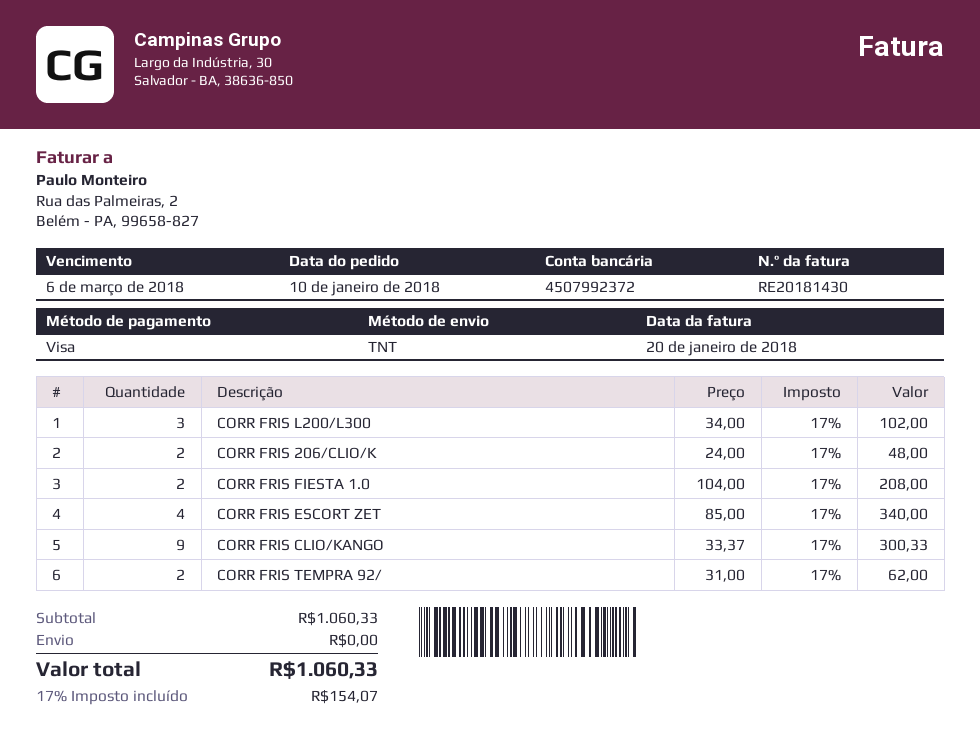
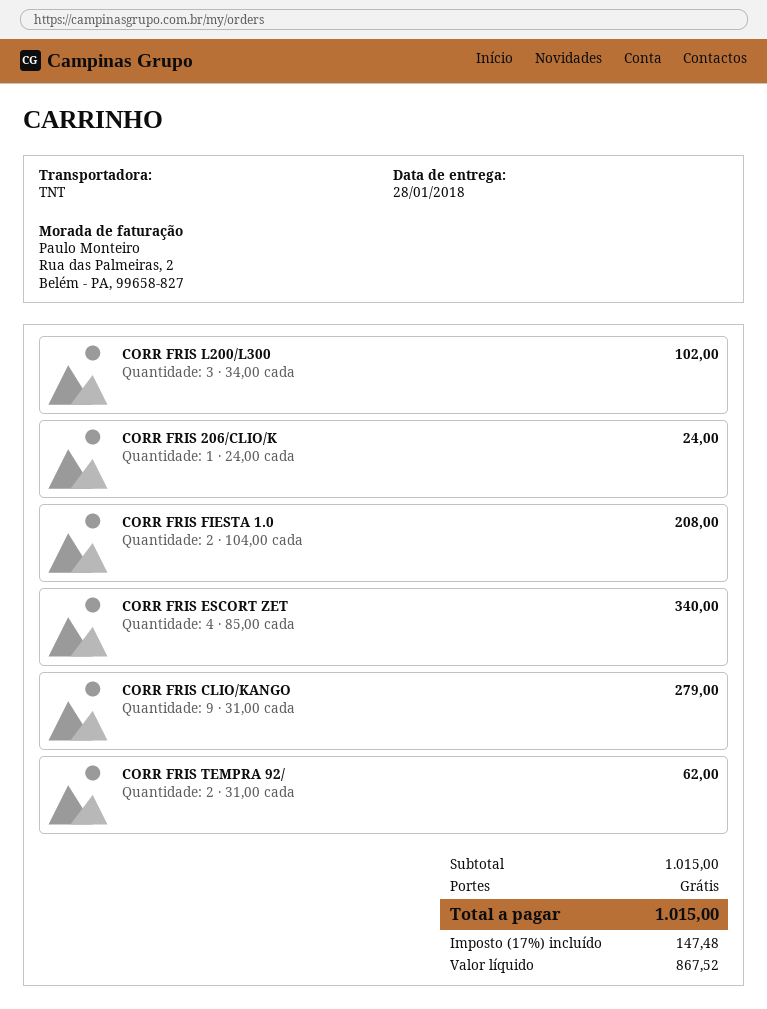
CORR FRIS 206/CLIO/K: 2 x 24.00 = 48.00 -> 1 x 24.00 = 24.00
CORR FRIS CLIO/KANGO: 9 x 33.37 = 300.33 -> 9 x 31.00 = 279.00
subtotal: 1060.33 -> 1015.00
tax: 17% = 154.07 -> 17% = 147.48
total: 1060.33 -> 1015.00

